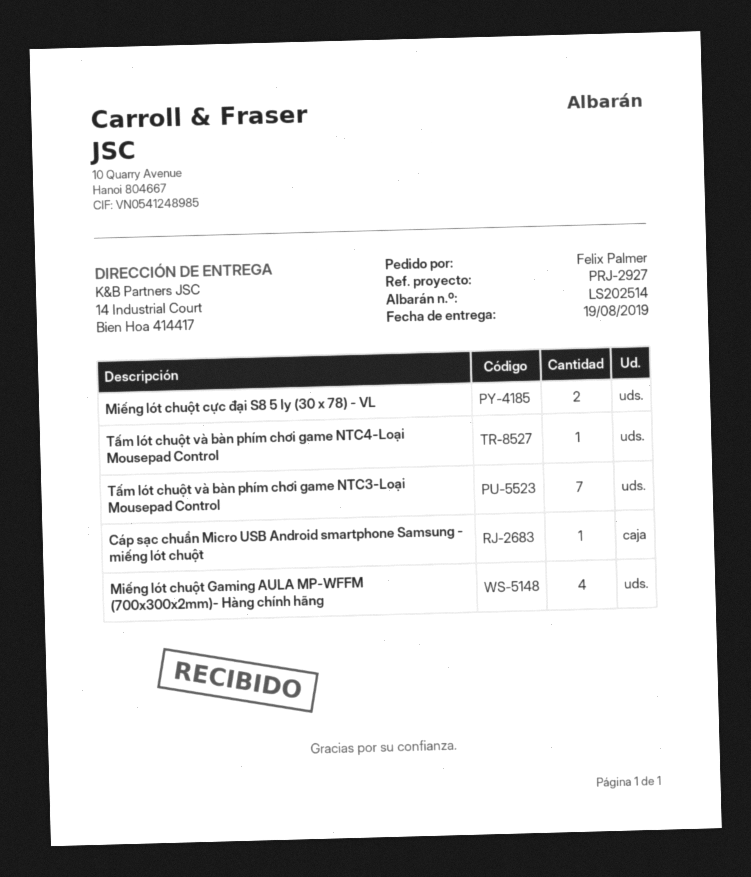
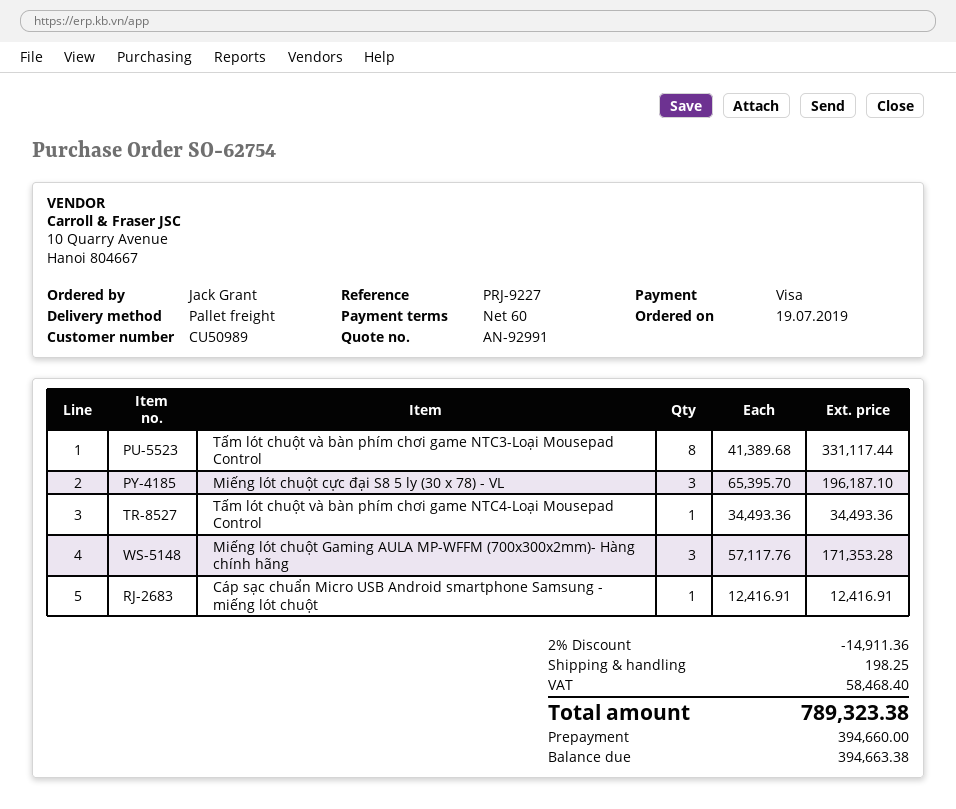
reference: PRJ-2927 -> PRJ-9227
ordered by: Felix Palmer -> Jack Grant
Miếng lót chuột cực đại S8 5 ly (30 x 78) - VL: 2 -> 3
Tấm lót chuột và bàn phím chơi game NTC3-Loại Mousepad Control: 7 -> 8
Miếng lót chuột Gaming AULA MP-WFFM (700x300x2mm)- Hàng chính hãng: 4 -> 3

